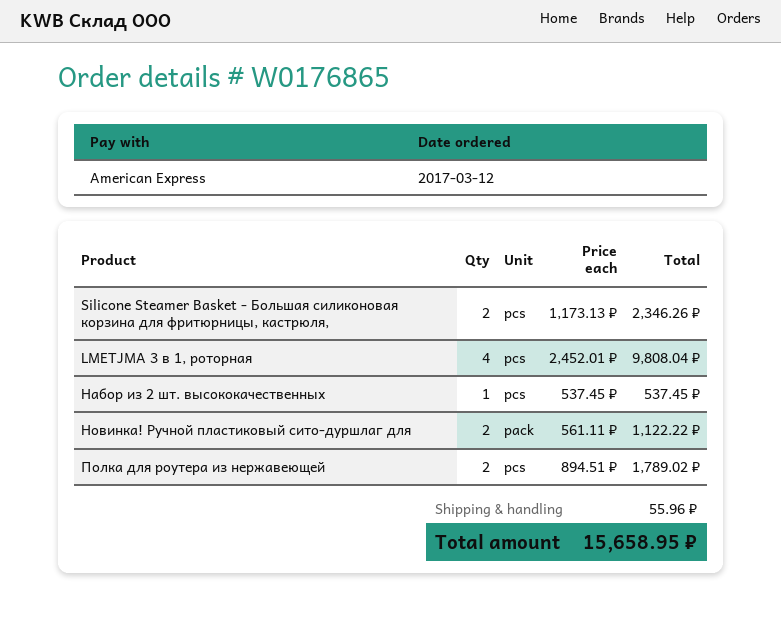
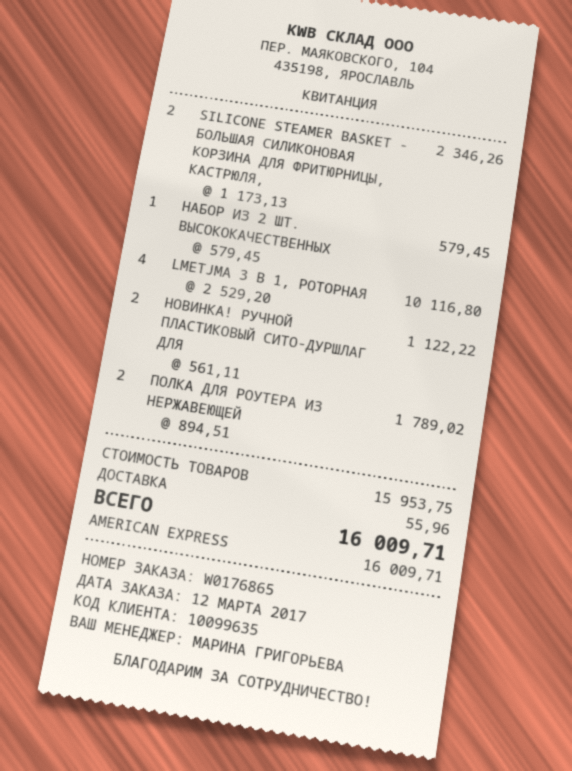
LMETJMA 3 в 1, роторная: 4 x 2452.01 = 9808.04 -> 4 x 2529.20 = 10116.80
Набор из 2 шт. высококачественных: 1 x 537.45 = 537.45 -> 1 x 579.45 = 579.45
total: 15658.95 -> 16009.71

